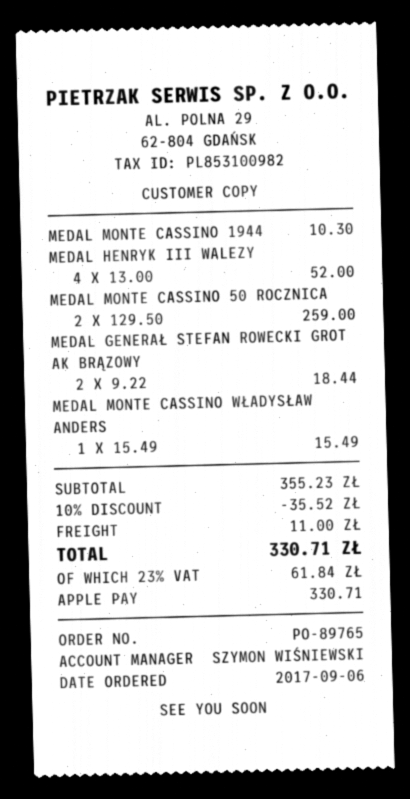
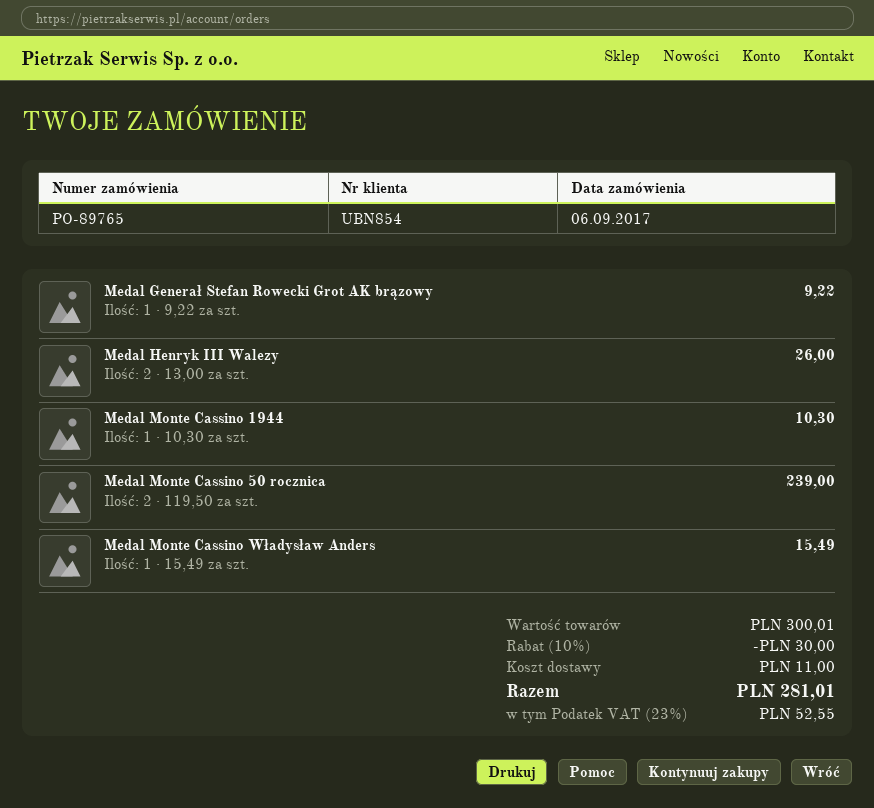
MEDAL HENRYK III WALEZY: 4 x 13.00 = 52.00 -> 2 x 13.00 = 26.00
MEDAL MONTE CASSINO 50 ROCZNICA: 2 x 129.50 = 259.00 -> 2 x 119.50 = 239.00
MEDAL GENERAŁ STEFAN ROWECKI GROT AK BRĄZOWY: 2 x 9.22 = 18.44 -> 1 x 9.22 = 9.22
subtotal: 355.23 -> 300.01
discount: 10% = 35.52 -> 10% = 30.00
tax: 23% = 61.84 -> 23% = 52.55
total: 330.71 -> 281.01

